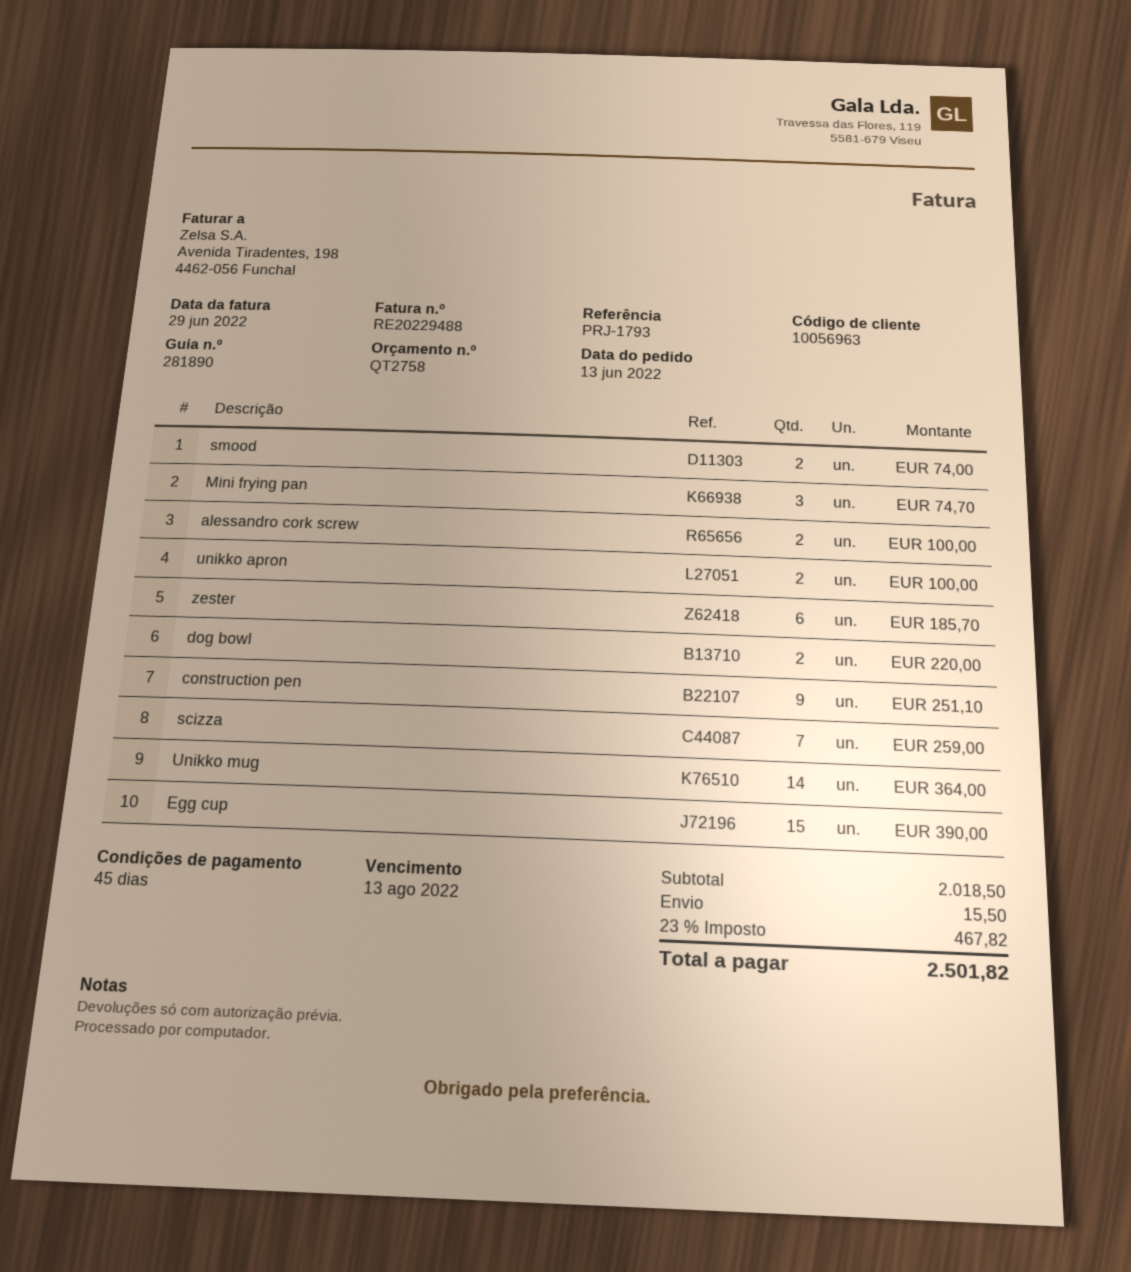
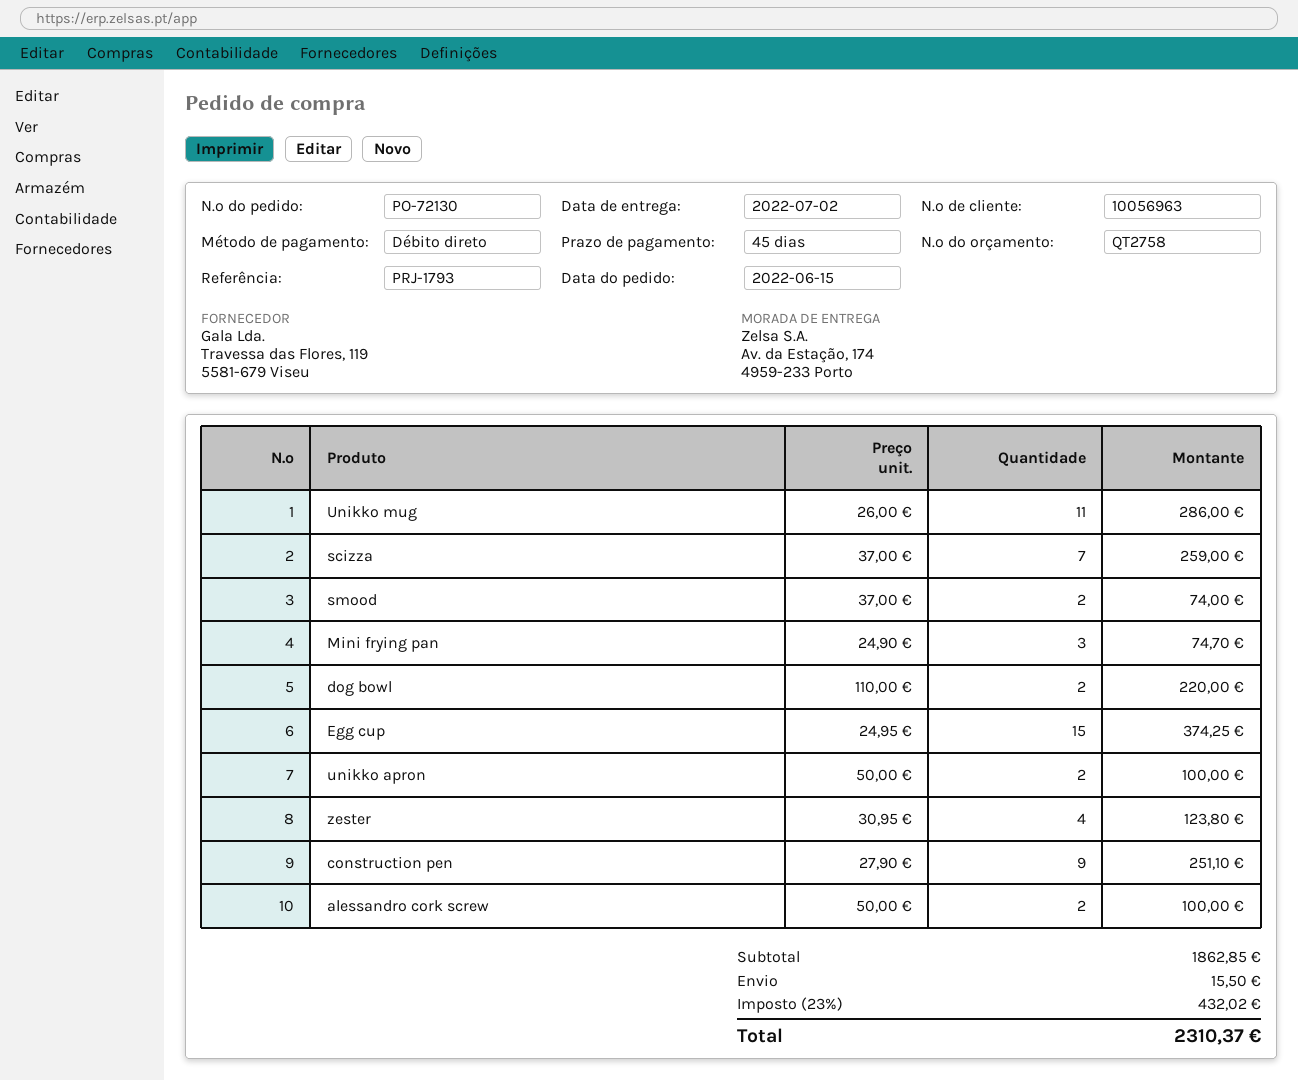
order date: 2022-06-13 -> 2022-06-15
zester: 6 for 185.70 -> 4 for 123.80
Unikko mug: 14 for 364.00 -> 11 for 286.00
Egg cup: 15 for 390.00 -> 15 for 374.25
subtotal: 2018.50 -> 1862.85
tax: 23% = 467.82 -> 23% = 432.02
total: 2501.82 -> 2310.37

